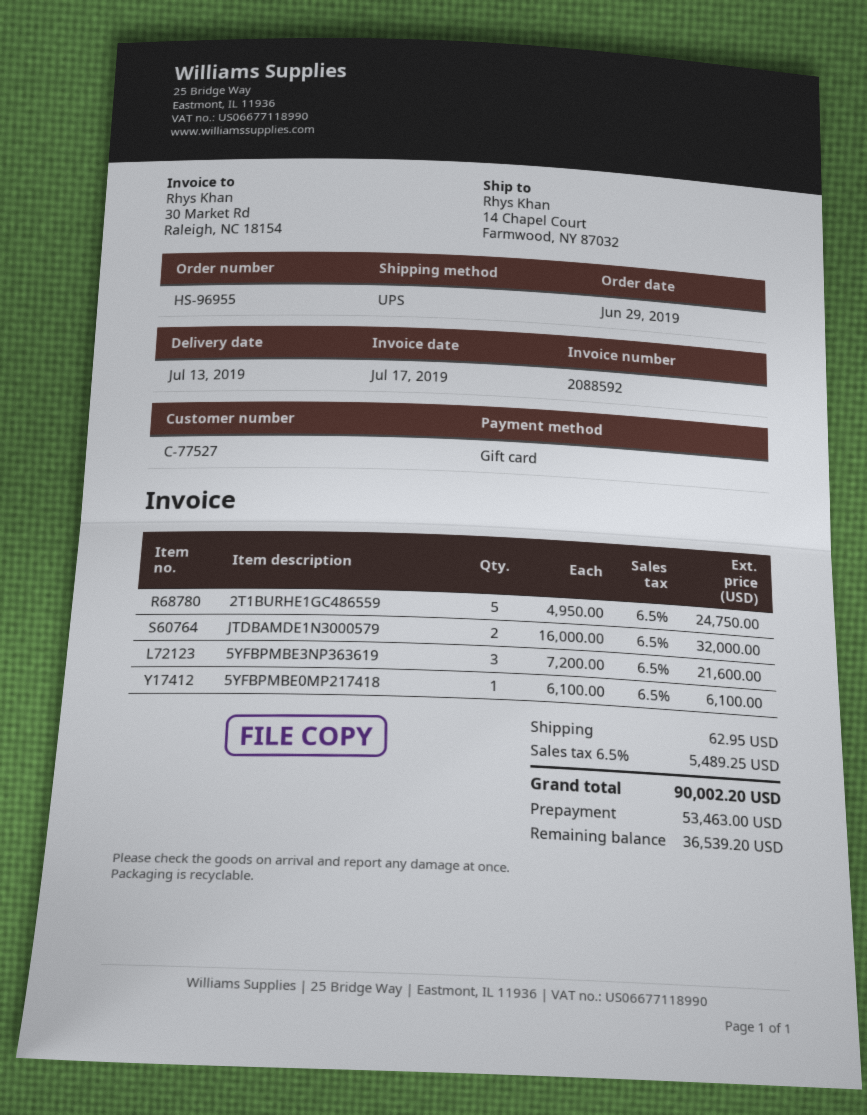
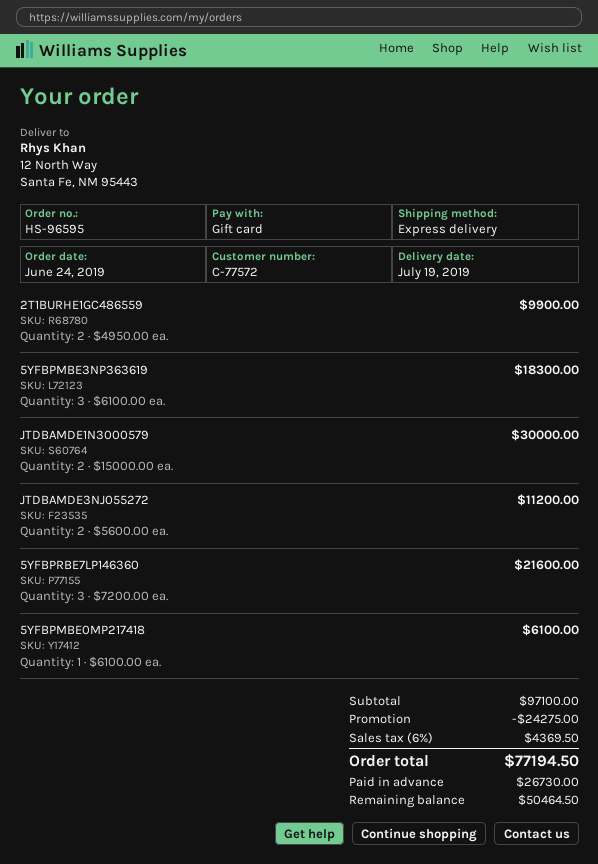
order number: HS-96955 -> HS-96595
order date: 2019-06-29 -> 2019-06-24
delivery date: 2019-07-13 -> 2019-07-19
customer number: C-77527 -> C-77572
shipping method: UPS -> express
ship to: 14 Chapel Court, Farmwood, NY 87032 -> 12 North Way, Santa Fe, NM 95443
2T1BURHE1GC486559: 5 x 4950.00 = 24750.00 -> 2 x 4950.00 = 9900.00
JTDBAMDE1N3000579: 2 x 16000.00 = 32000.00 -> 2 x 15000.00 = 30000.00
5YFBPMBE3NP363619: 3 x 7200.00 = 21600.00 -> 3 x 6100.00 = 18300.00
JTDBAMDE3NJ055272: none -> 2 x 5600.00 = 11200.00
5YFBPRBE7LP146360: none -> 3 x 7200.00 = 21600.00
discount: none -> 24275.00
shipping: 62.95 -> none
tax: 6.5% = 5489.25 -> 6% = 4369.50
total: 90002.20 -> 77194.50
deposit: 53463.00 -> 26730.00
balance: 36539.20 -> 50464.50

